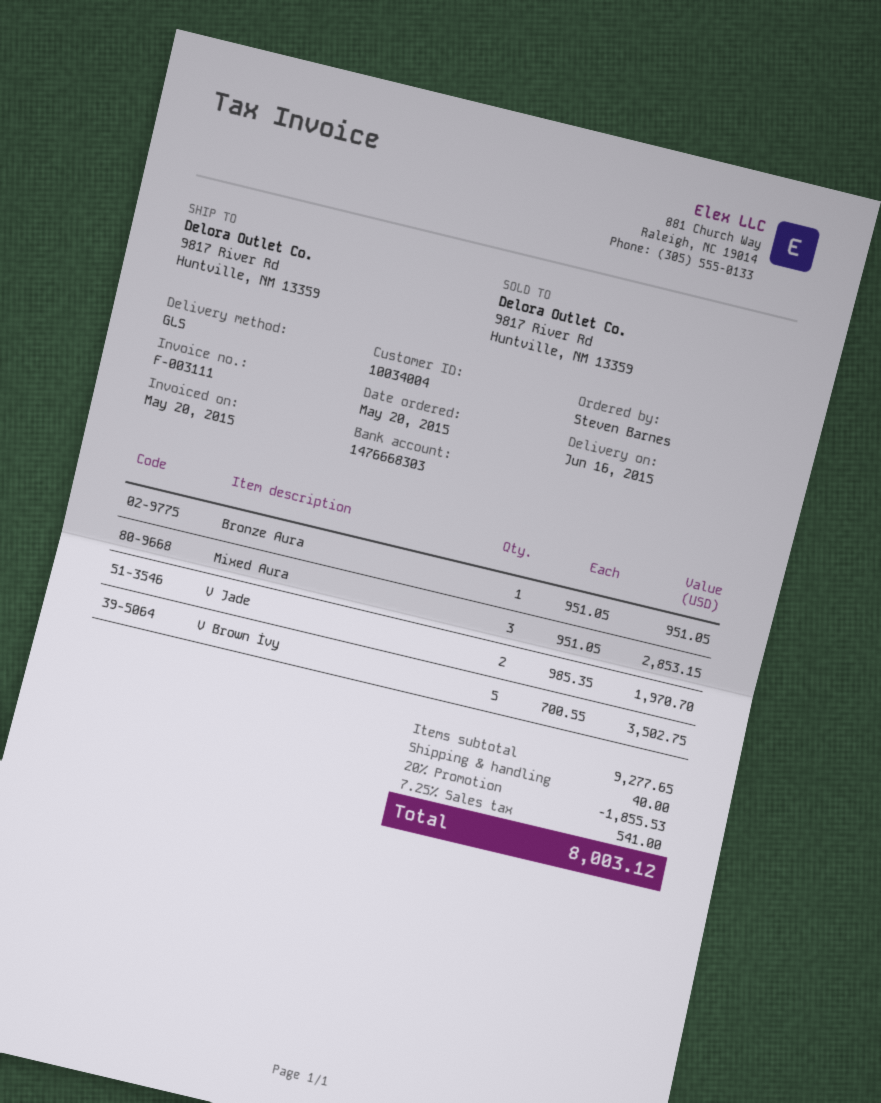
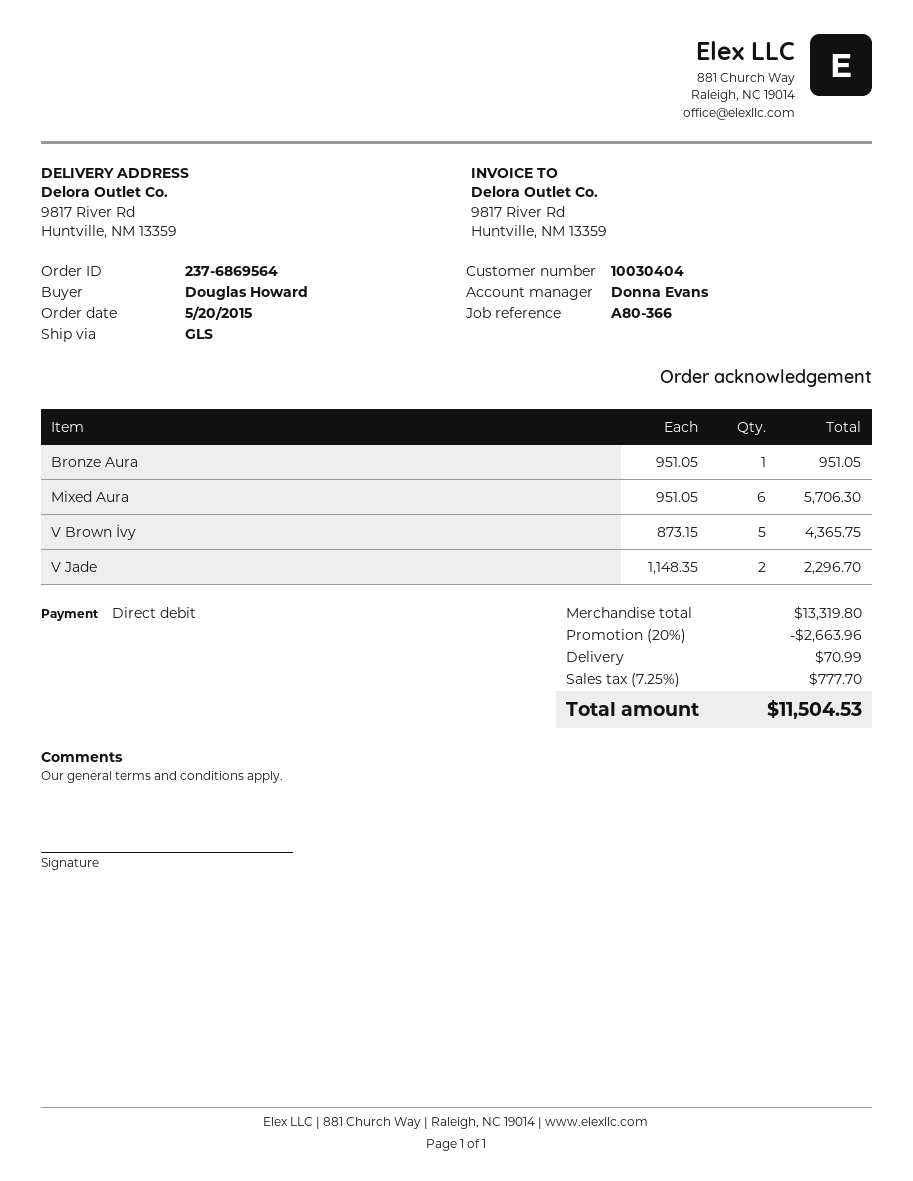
customer number: 10034004 -> 10030404
ordered by: Steven Barnes -> Douglas Howard
Mixed Aura: 3 x 951.05 = 2853.15 -> 6 x 951.05 = 5706.30
V Jade: 2 x 985.35 = 1970.70 -> 2 x 1148.35 = 2296.70
V Brown İvy: 5 x 700.55 = 3502.75 -> 5 x 873.15 = 4365.75
subtotal: 9277.65 -> 13319.80
discount: 20% = 1855.53 -> 20% = 2663.96
shipping: 40.00 -> 70.99
tax: 7.25% = 541.00 -> 7.25% = 777.70
total: 8003.12 -> 11504.53

